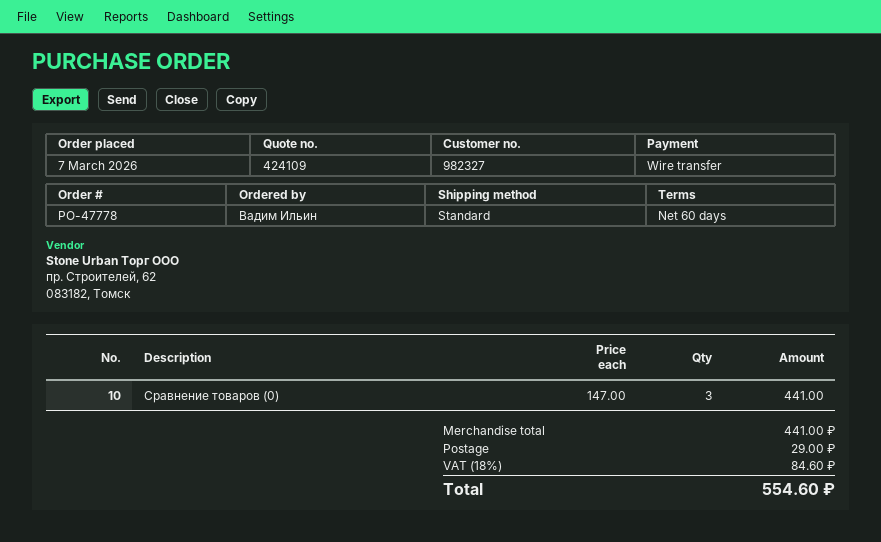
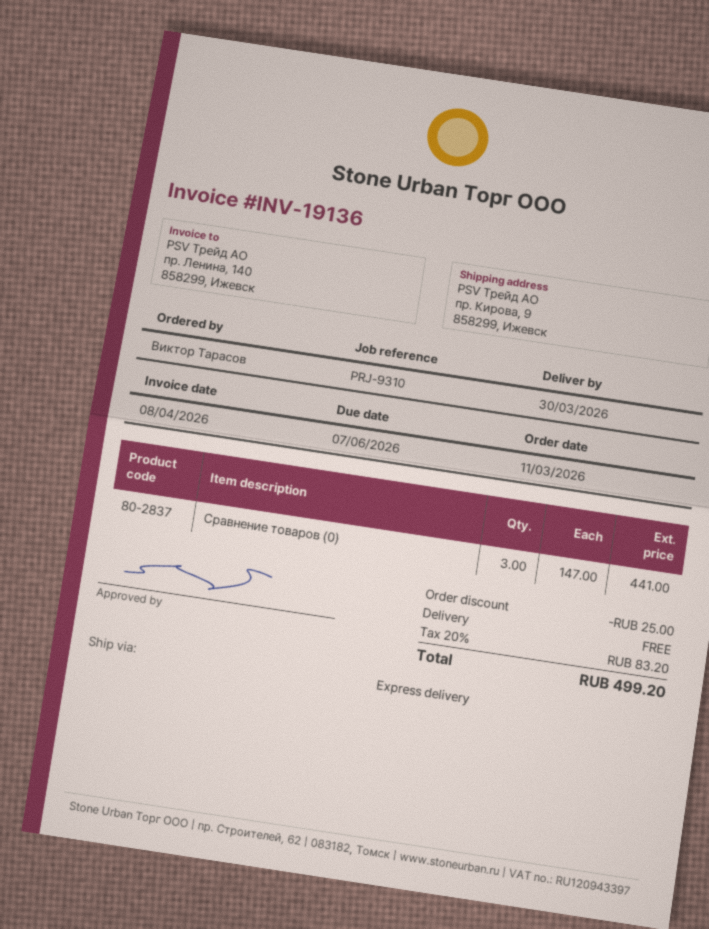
order date: 2026-03-07 -> 2026-03-11
ordered by: Вадим Ильин -> Виктор Тарасов
shipping method: standard -> express
discount: none -> 25.00
shipping: 29.00 -> 0.00
tax: 18% = 84.60 -> 20% = 83.20
total: 554.60 -> 499.20

